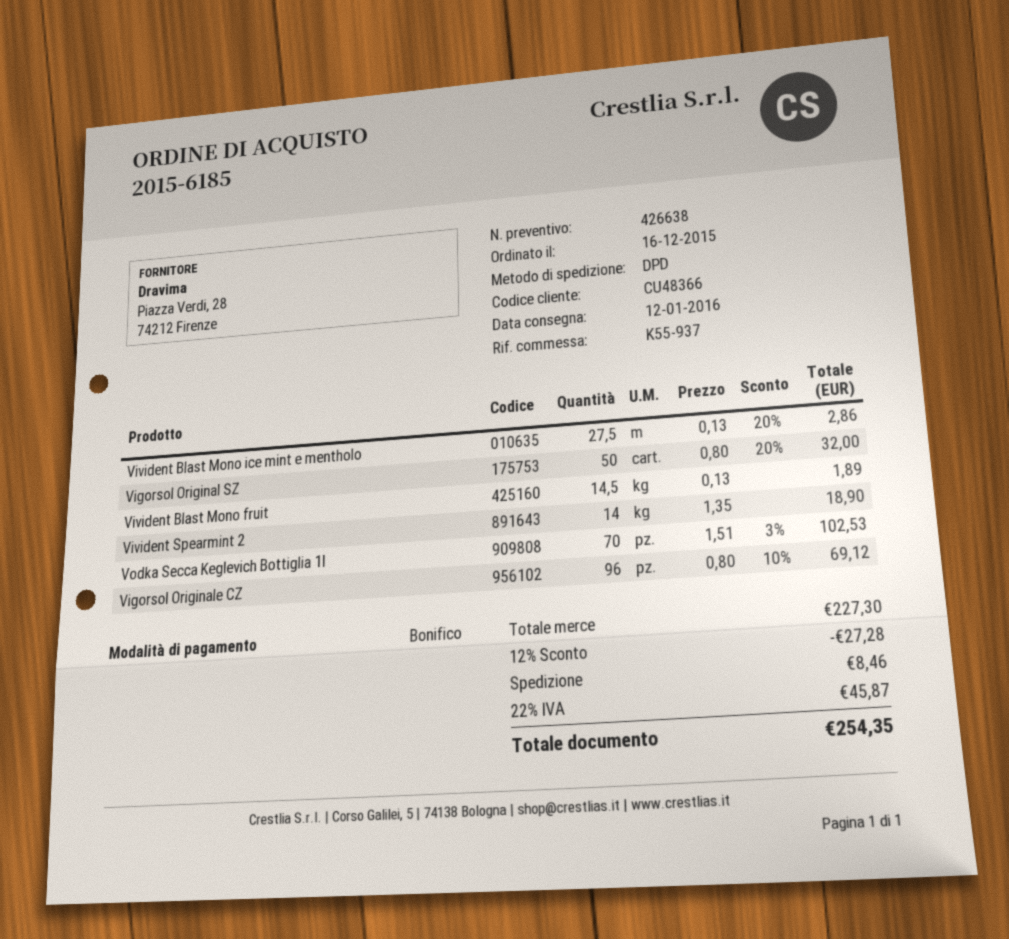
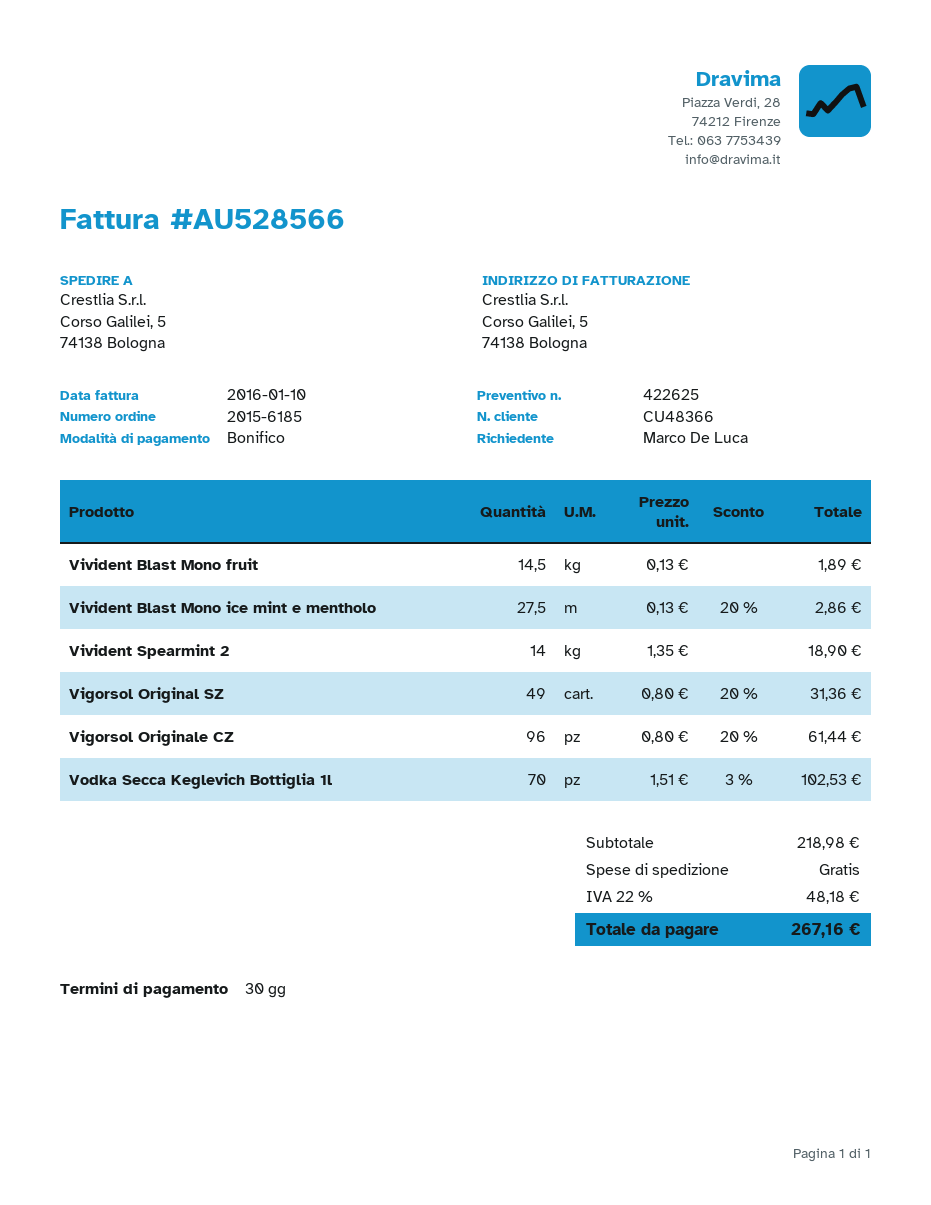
quote number: 426638 -> 422625
Vigorsol Original SZ: 50 x 0.80 - 20% = 32.00 -> 49 x 0.80 - 20% = 31.36
Vigorsol Originale CZ: 96 x 0.80 - 10% = 69.12 -> 96 x 0.80 - 20% = 61.44
subtotal: 227.30 -> 218.98
discount: 12% = 27.28 -> none
shipping: 8.46 -> 0.00
tax: 22% = 45.87 -> 22% = 48.18
total: 254.35 -> 267.16

